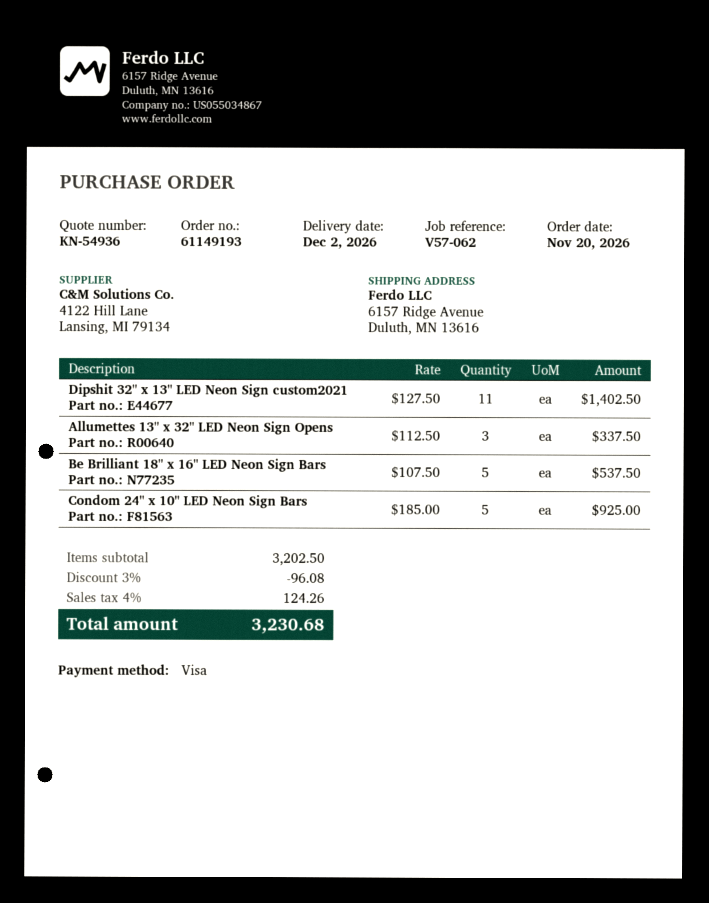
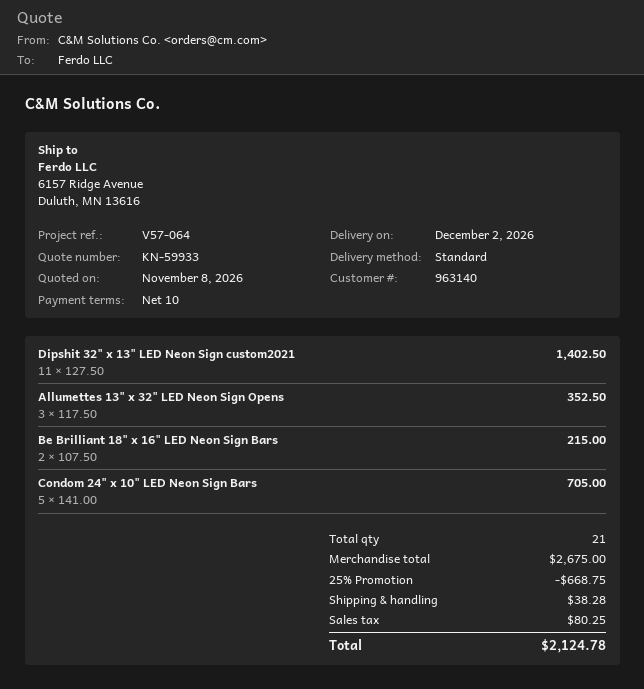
quote number: KN-54936 -> KN-59933
reference: V57-062 -> V57-064
Allumettes 13" x 32" LED Neon Sign Opens: 3 x 112.50 = 337.50 -> 3 x 117.50 = 352.50
Be Brilliant 18" x 16" LED Neon Sign Bars: 5 x 107.50 = 537.50 -> 2 x 107.50 = 215.00
Condom 24" x 10" LED Neon Sign Bars: 5 x 185.00 = 925.00 -> 5 x 141.00 = 705.00
subtotal: 3202.50 -> 2675.00
discount: 3% = 96.08 -> 25% = 668.75
shipping: none -> 38.28
tax: 124.26 -> 80.25
total: 3230.68 -> 2124.78

